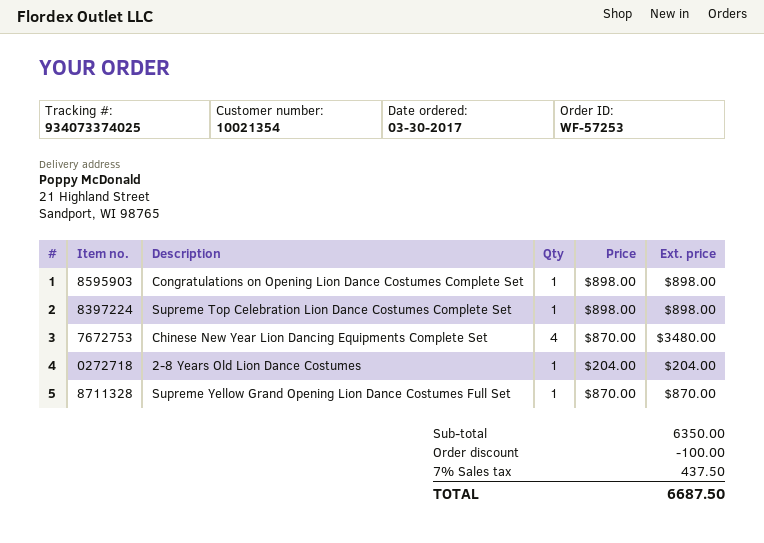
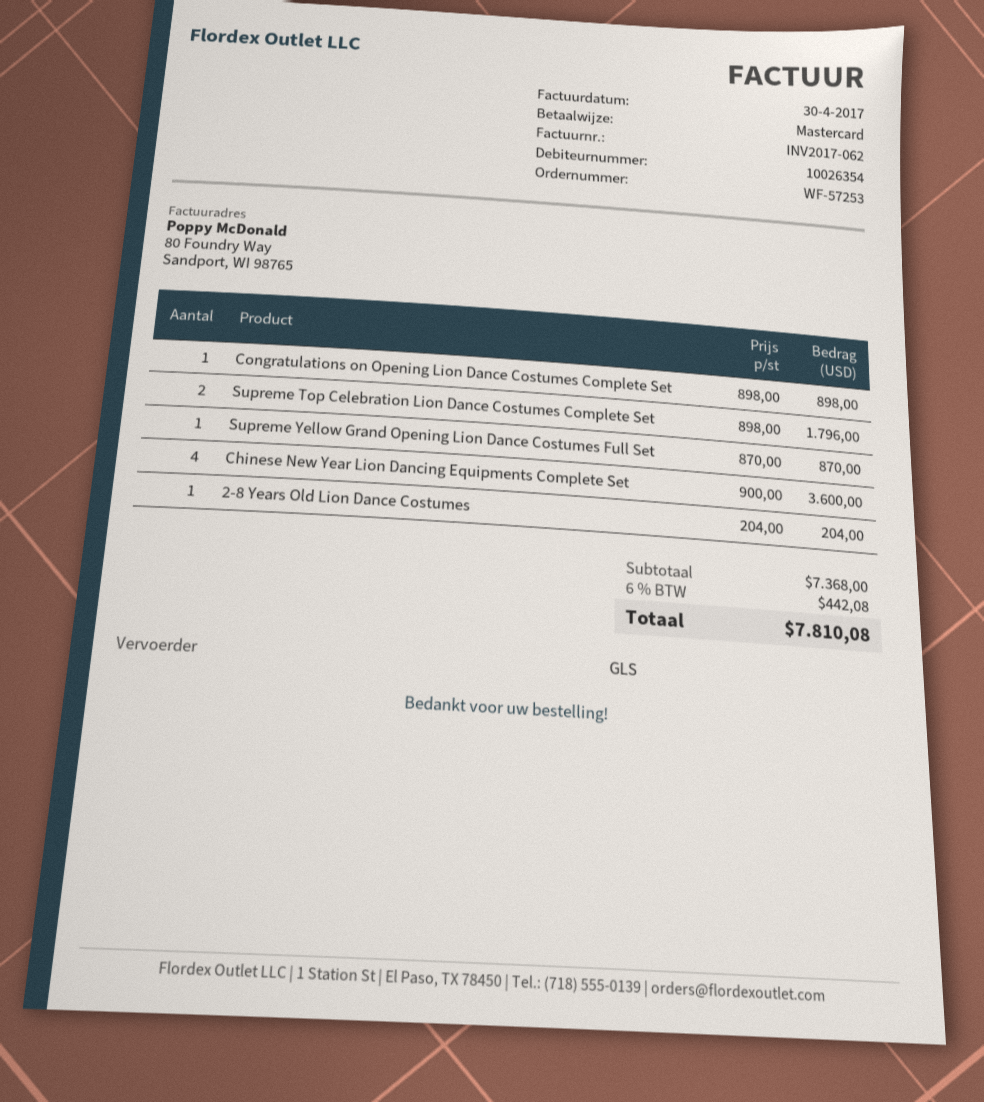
customer number: 10021354 -> 10026354
Supreme Top Celebration Lion Dance Costumes Complete Set: 1 x 898.00 = 898.00 -> 2 x 898.00 = 1796.00
Chinese New Year Lion Dancing Equipments Complete Set: 4 x 870.00 = 3480.00 -> 4 x 900.00 = 3600.00
subtotal: 6350.00 -> 7368.00
discount: 100.00 -> none
tax: 7% = 437.50 -> 6% = 442.08
total: 6687.50 -> 7810.08

